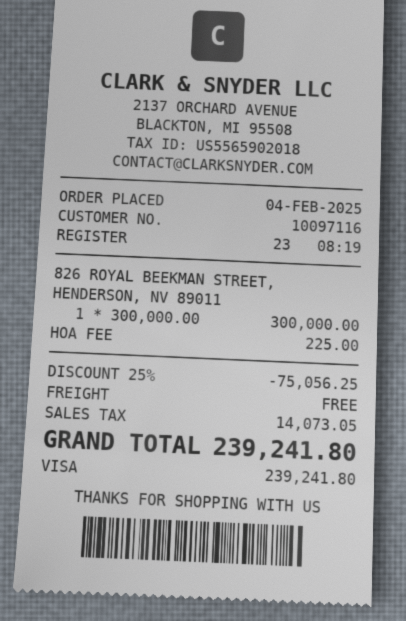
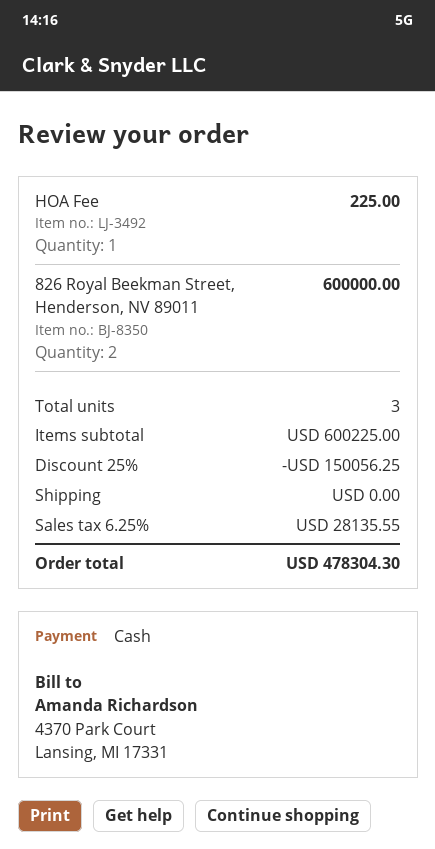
payment method: Visa -> cash
826 ROYAL BEEKMAN STREET, HENDERSON, NV 89011: 1 for 300000.00 -> 2 for 600000.00
discount: 25% = 75056.25 -> 25% = 150056.25
tax: 14073.05 -> 28135.55
total: 239241.80 -> 478304.30

